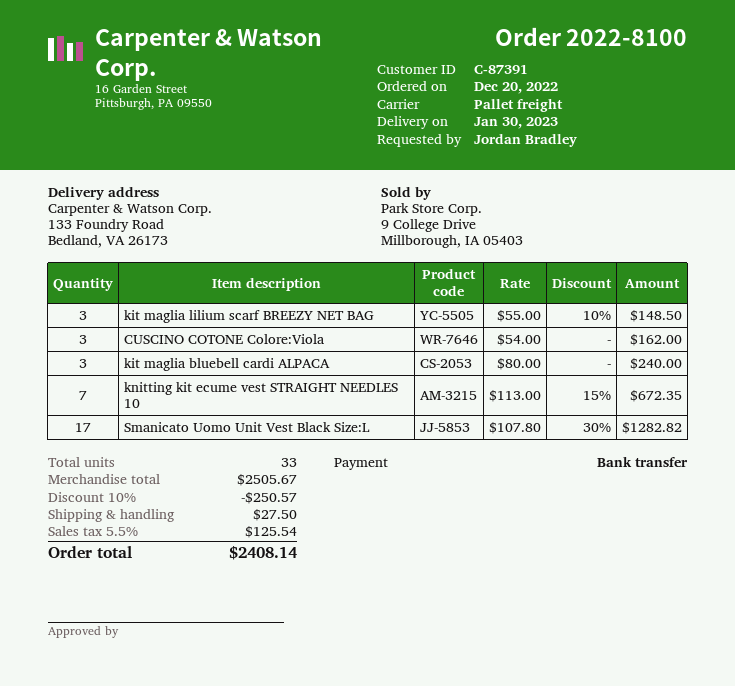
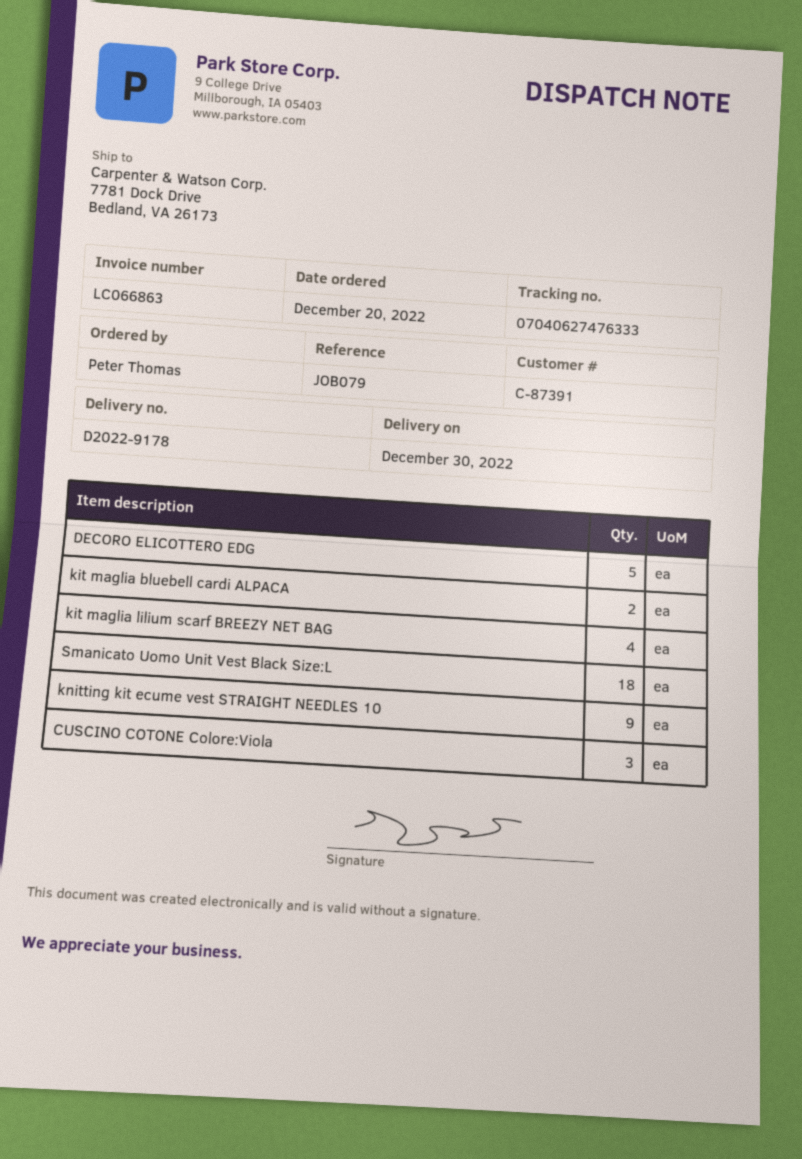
delivery date: 2023-01-30 -> 2022-12-30
ordered by: Jordan Bradley -> Peter Thomas
ship to: 133 Foundry Road, Bedland, VA 26173 -> 7781 Dock Drive, Bedland, VA 26173
kit maglia lilium scarf BREEZY NET BAG: 3 -> 4
kit maglia bluebell cardi ALPACA: 3 -> 2
knitting kit ecume vest STRAIGHT NEEDLES 10: 7 -> 9
Smanicato Uomo Unit Vest Black Size:L: 17 -> 18
DECORO ELICOTTERO EDG: none -> 5

